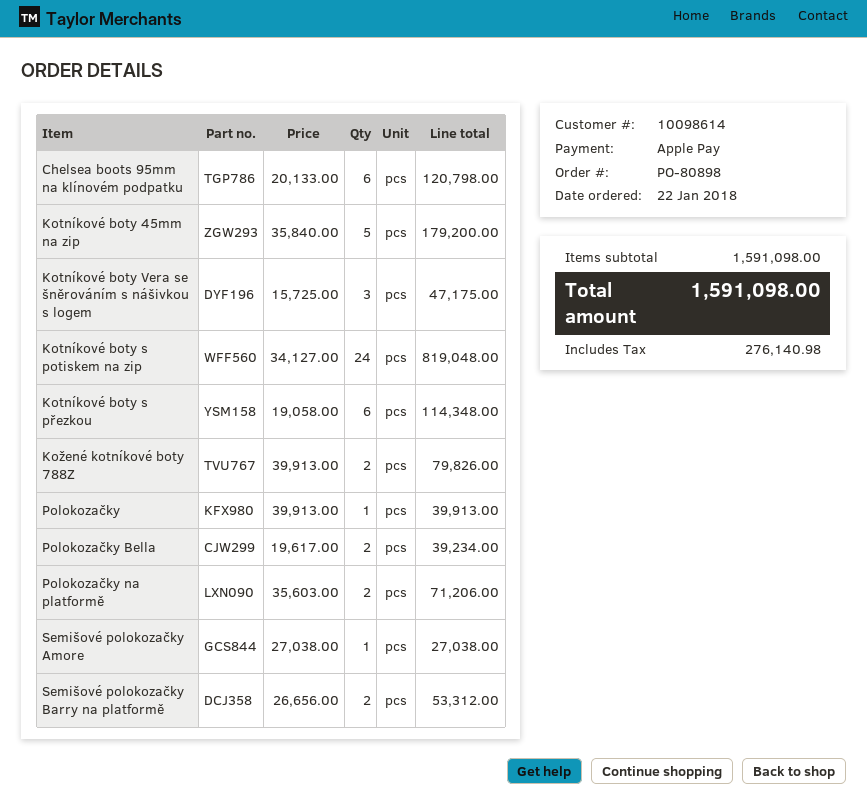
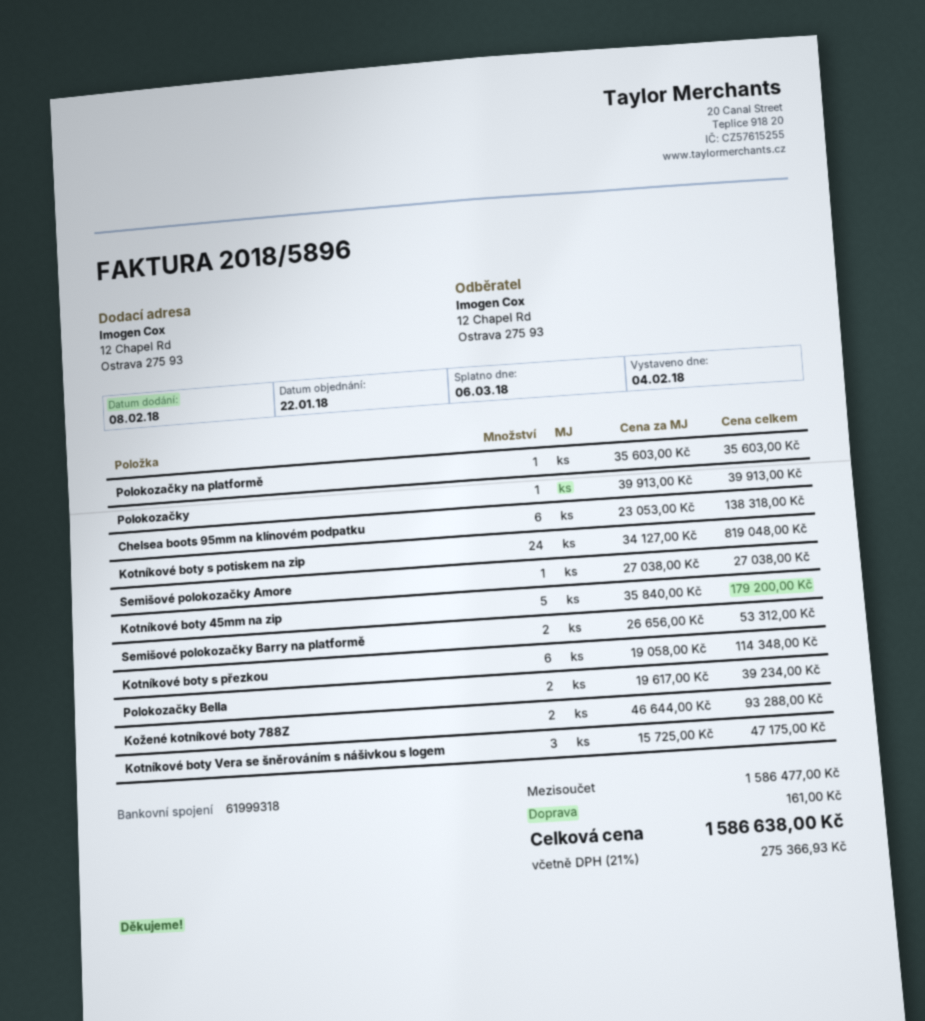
Chelsea boots 95mm na klínovém podpatku: 6 x 20133.00 = 120798.00 -> 6 x 23053.00 = 138318.00
Kožené kotníkové boty 788Z: 2 x 39913.00 = 79826.00 -> 2 x 46644.00 = 93288.00
Polokozačky na platformě: 2 x 35603.00 = 71206.00 -> 1 x 35603.00 = 35603.00
subtotal: 1591098.00 -> 1586477.00
shipping: none -> 161.00
tax: 276140.98 -> 275366.93
total: 1591098.00 -> 1586638.00

